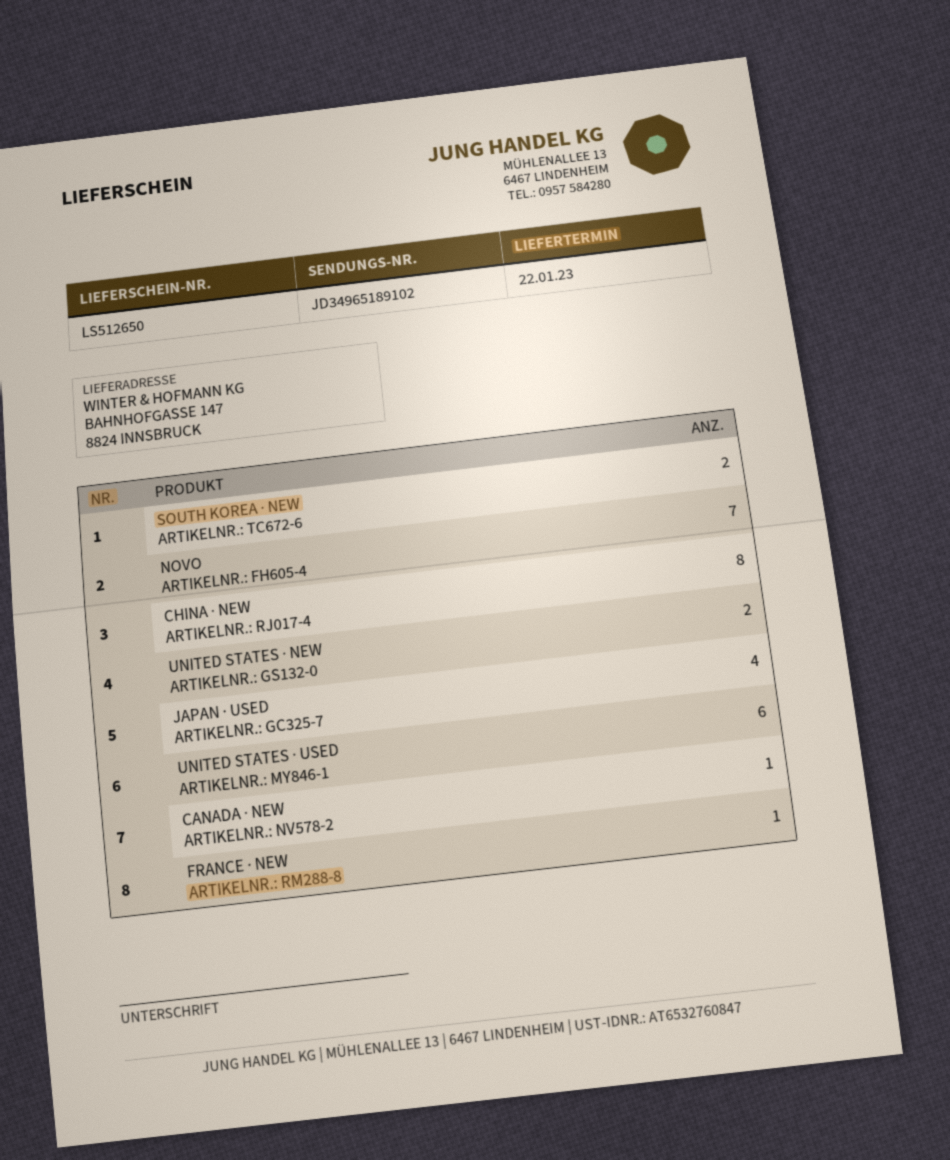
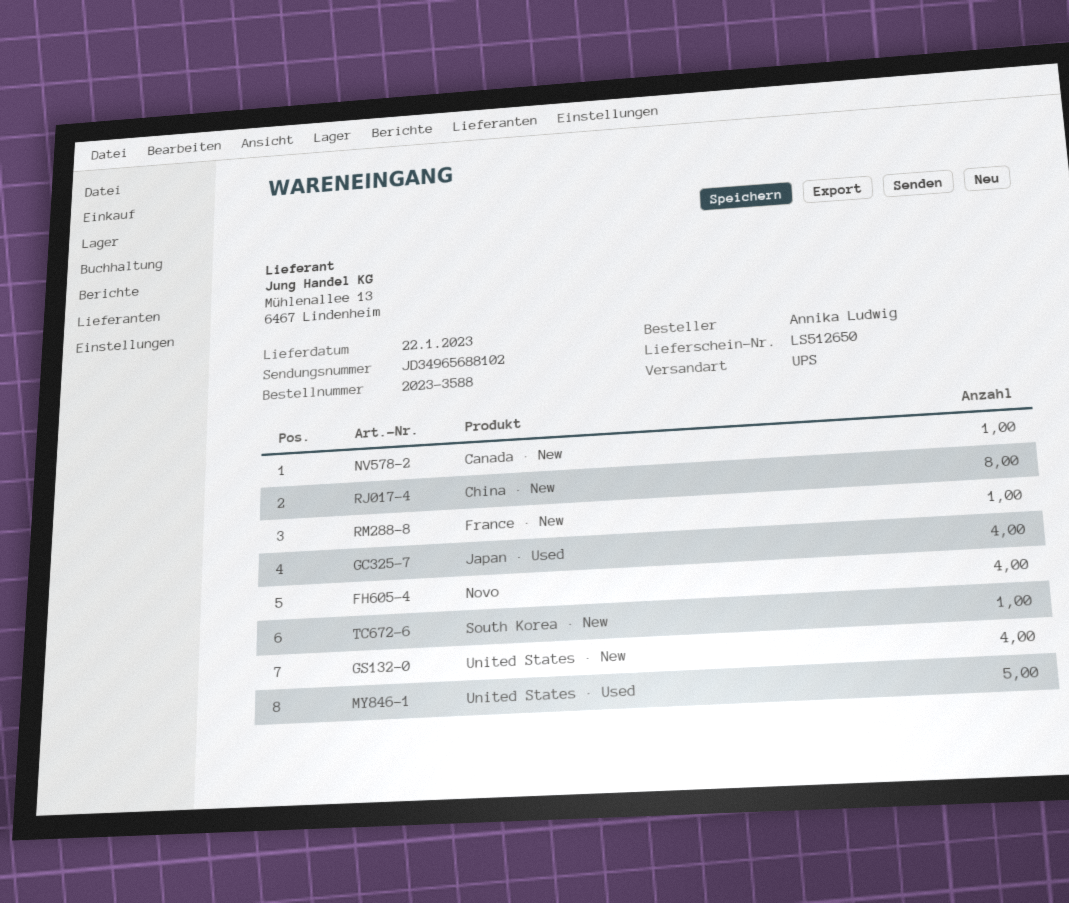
tracking number: JD34965189102 -> JD34965688102
SOUTH KOREA · NEW: 2 -> 1
NOVO: 7 -> 4
UNITED STATES · NEW: 2 -> 4
UNITED STATES · USED: 6 -> 5

